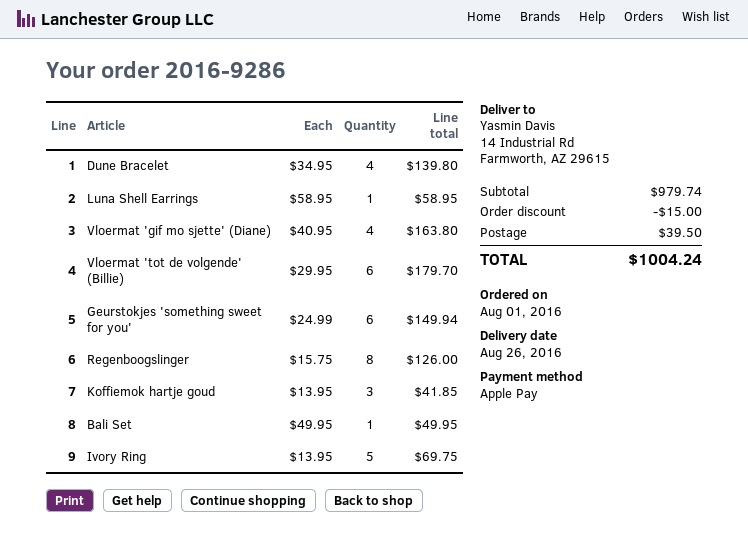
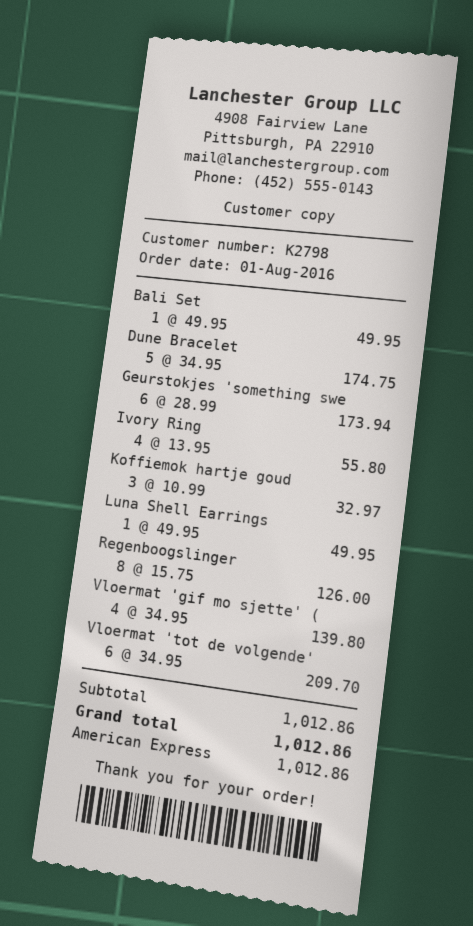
payment method: Apple Pay -> American Express
Dune Bracelet: 4 x 34.95 = 139.80 -> 5 x 34.95 = 174.75
Luna Shell Earrings: 1 x 58.95 = 58.95 -> 1 x 49.95 = 49.95
Vloermat 'gif mo sjette' (Diane): 4 x 40.95 = 163.80 -> 4 x 34.95 = 139.80
Vloermat 'tot de volgende' (Billie): 6 x 29.95 = 179.70 -> 6 x 34.95 = 209.70
Geurstokjes 'something sweet for you': 6 x 24.99 = 149.94 -> 6 x 28.99 = 173.94
Koffiemok hartje goud: 3 x 13.95 = 41.85 -> 3 x 10.99 = 32.97
Ivory Ring: 5 x 13.95 = 69.75 -> 4 x 13.95 = 55.80
subtotal: 979.74 -> 1012.86
discount: 15.00 -> none
shipping: 39.50 -> none
total: 1004.24 -> 1012.86

